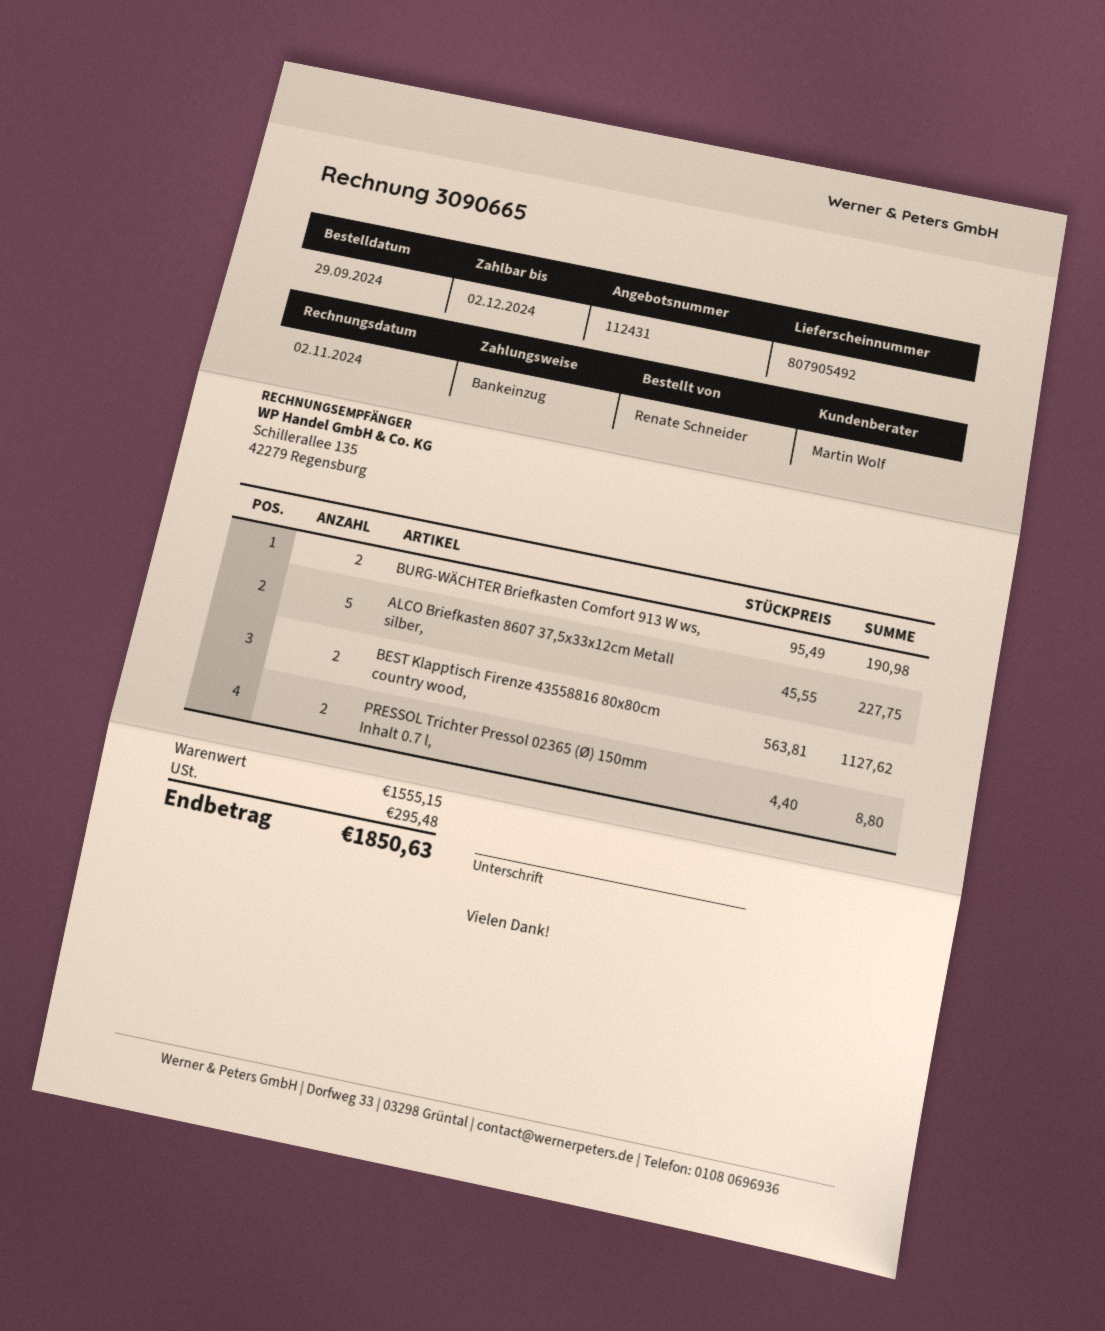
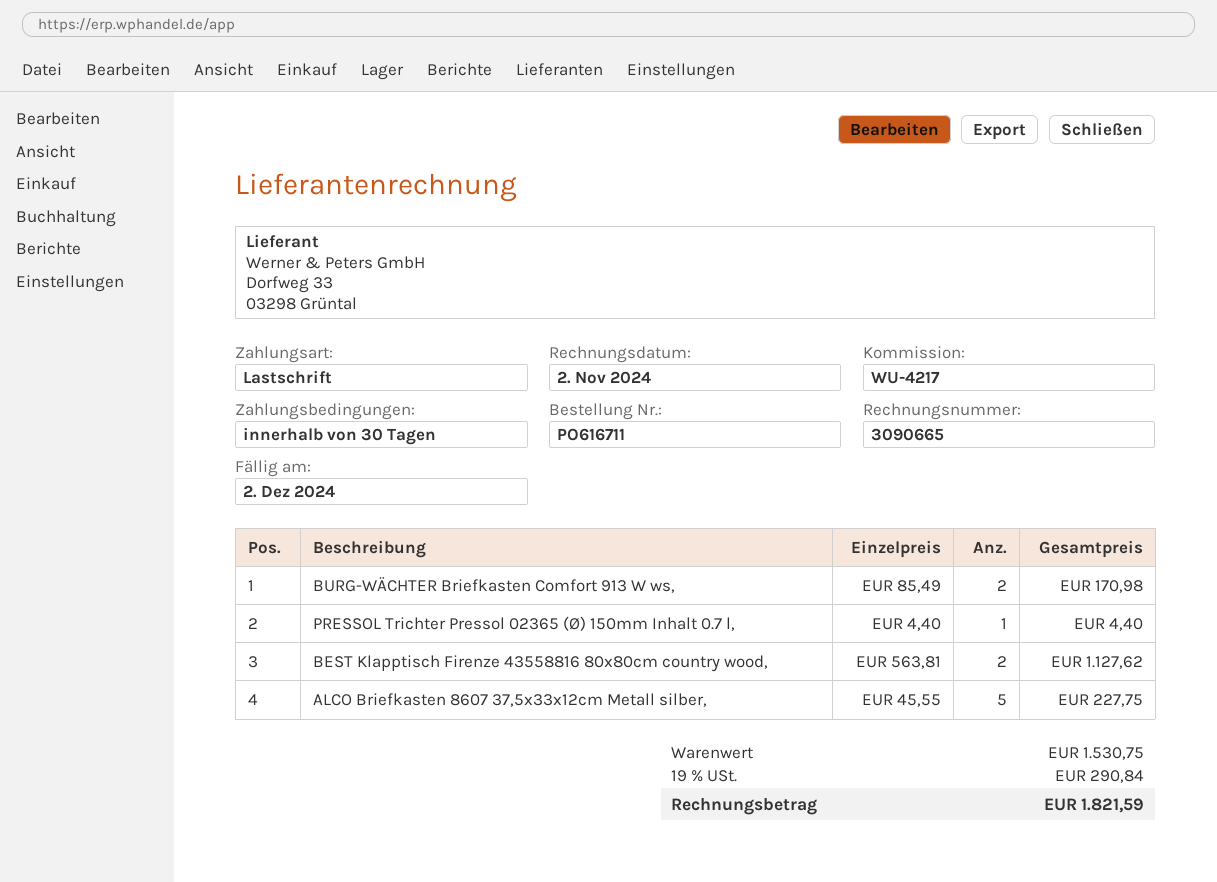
BURG-WÄCHTER Briefkasten Comfort 913 W ws,: 2 x 95.49 = 190.98 -> 2 x 85.49 = 170.98
PRESSOL Trichter Pressol 02365 (Ø) 150mm Inhalt 0.7 l,: 2 x 4.40 = 8.80 -> 1 x 4.40 = 4.40
subtotal: 1555.15 -> 1530.75
tax: 295.48 -> 290.84
total: 1850.63 -> 1821.59

